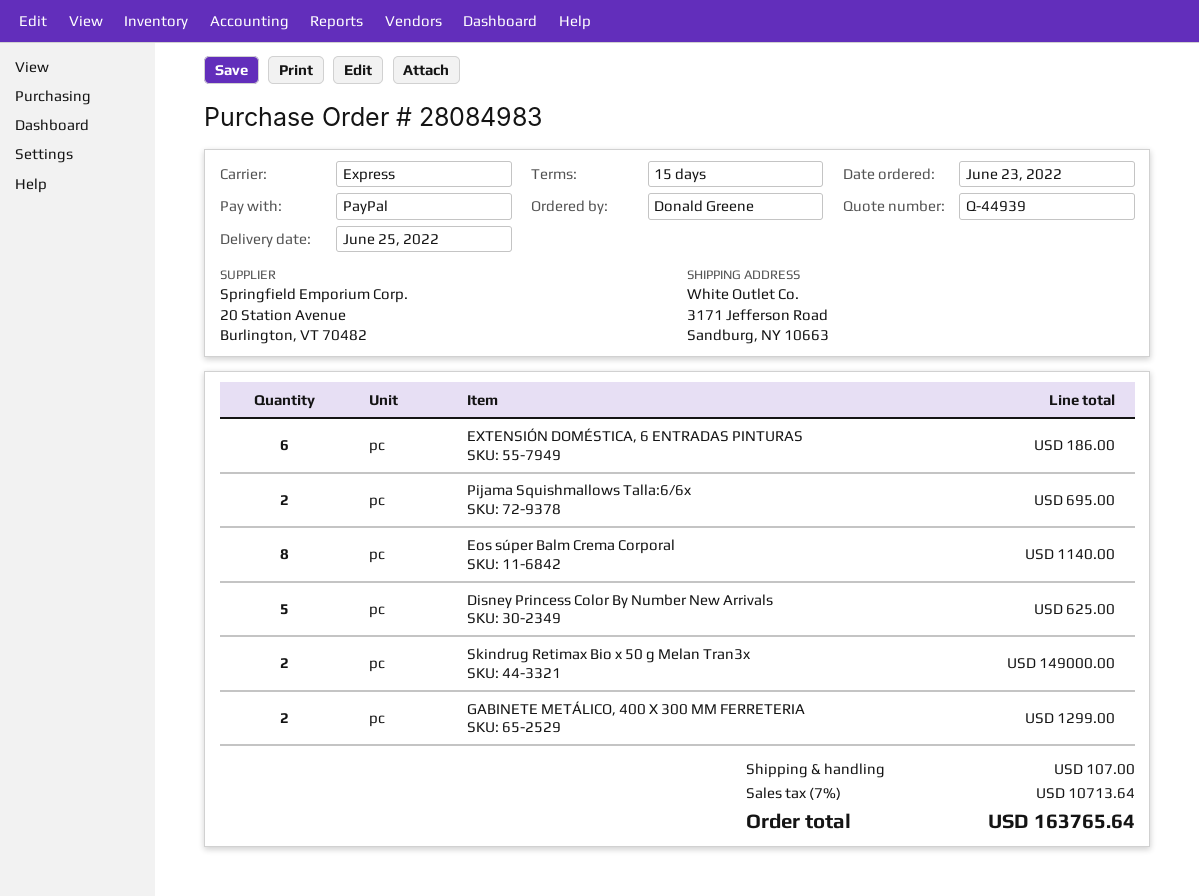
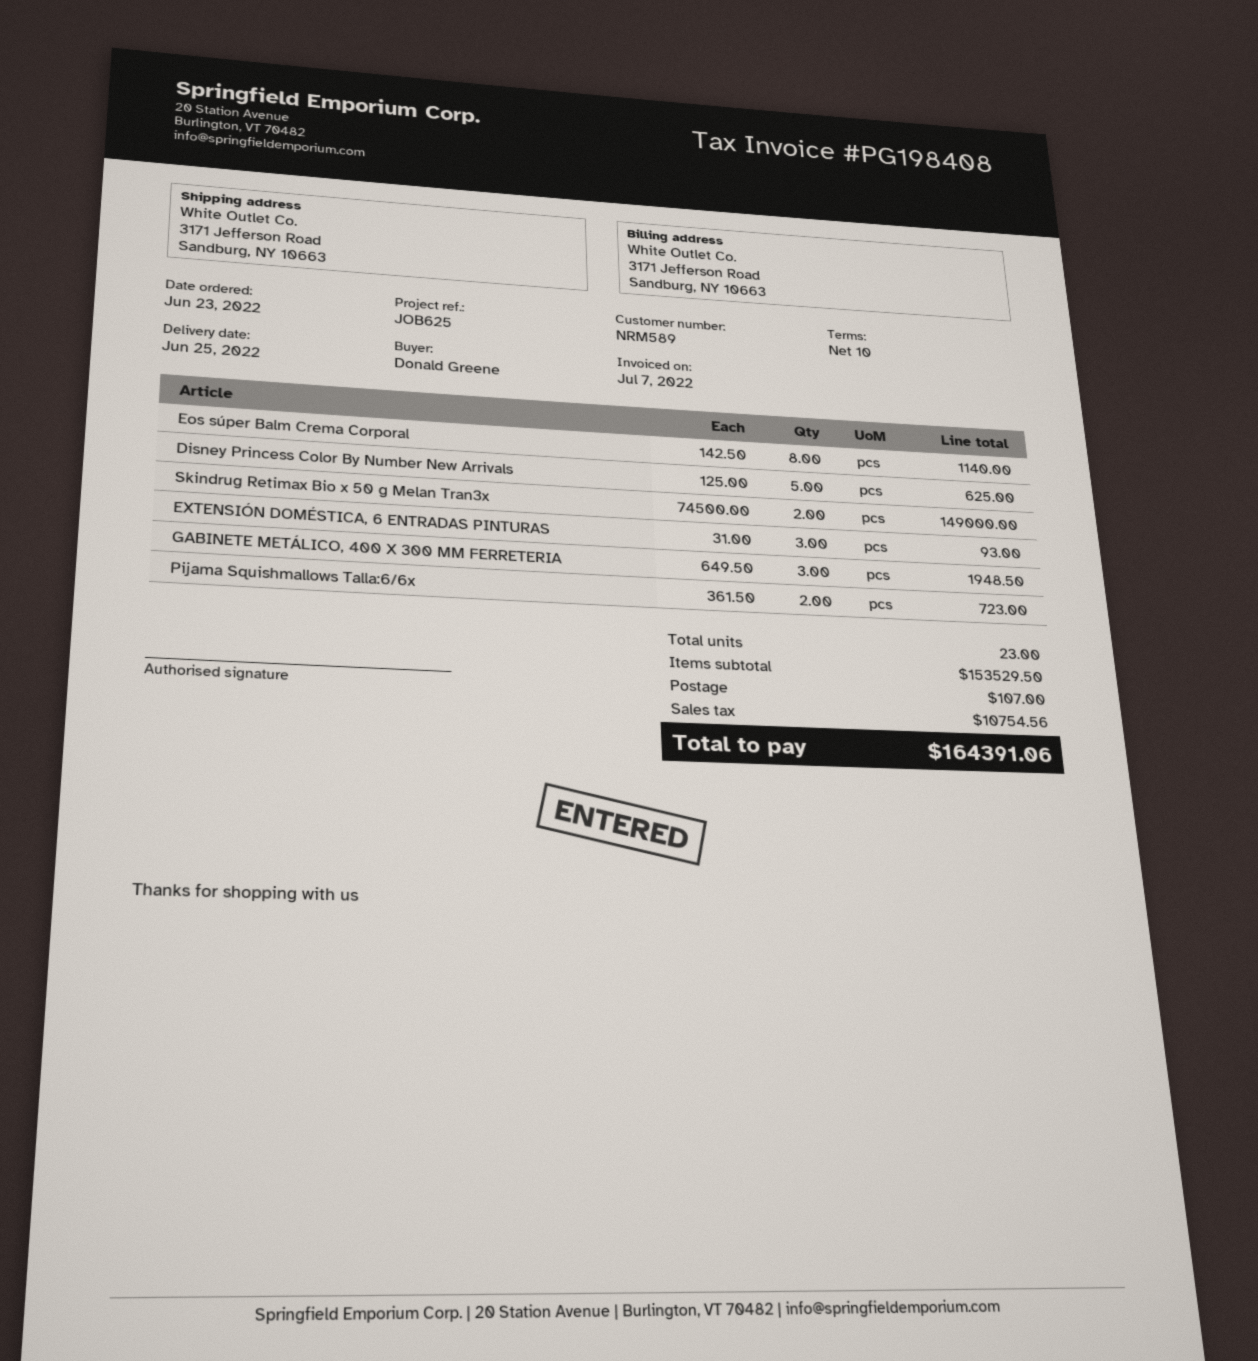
payment terms: 15 days -> 10 days
EXTENSIÓN DOMÉSTICA, 6 ENTRADAS PINTURAS: 6 for 186.00 -> 3 for 93.00
Pijama Squishmallows Talla:6/6x: 2 for 695.00 -> 2 for 723.00
GABINETE METÁLICO, 400 X 300 MM FERRETERIA: 2 for 1299.00 -> 3 for 1948.50
tax: 10713.64 -> 10754.56
total: 163765.64 -> 164391.06

